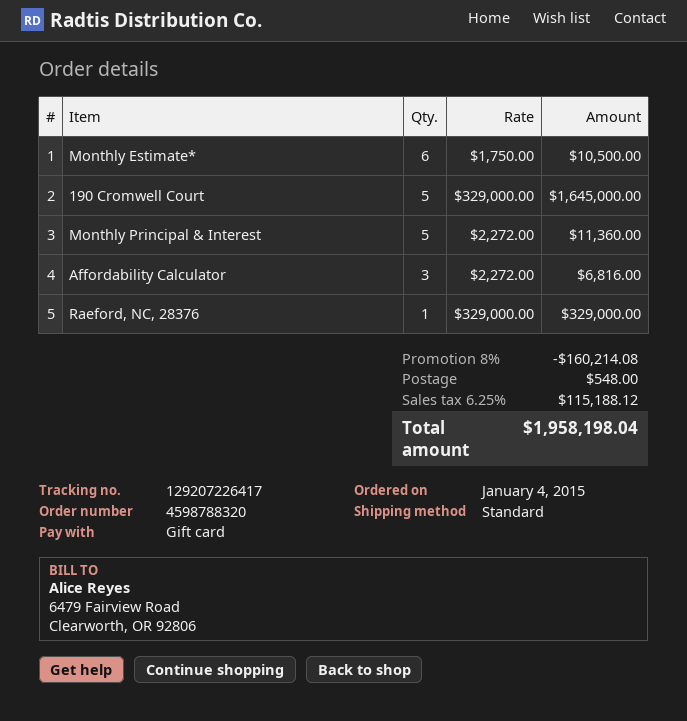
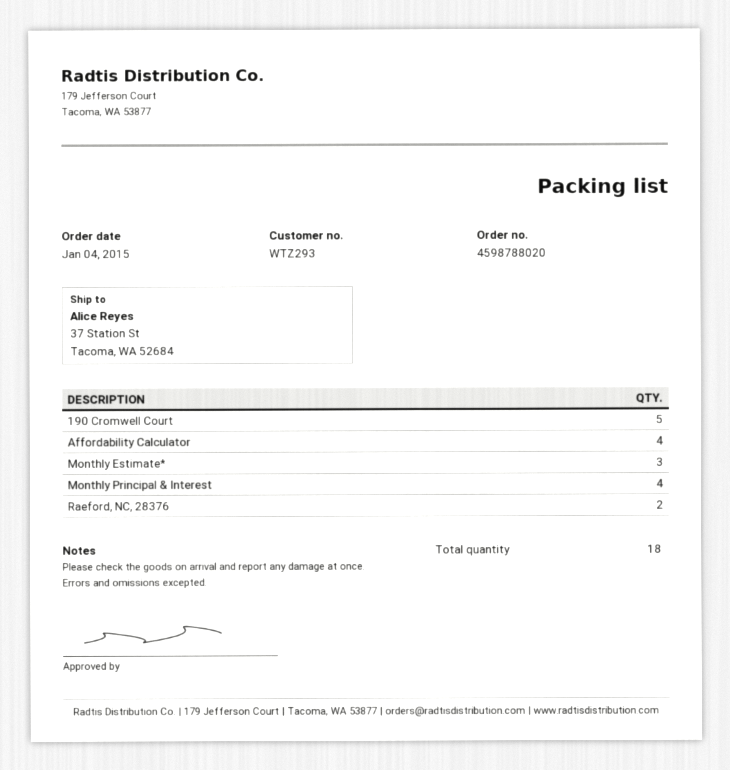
order number: 4598788320 -> 4598788020
Monthly Estimate*: 6 -> 3
Monthly Principal & Interest: 5 -> 4
Affordability Calculator: 3 -> 4
Raeford, NC, 28376: 1 -> 2

